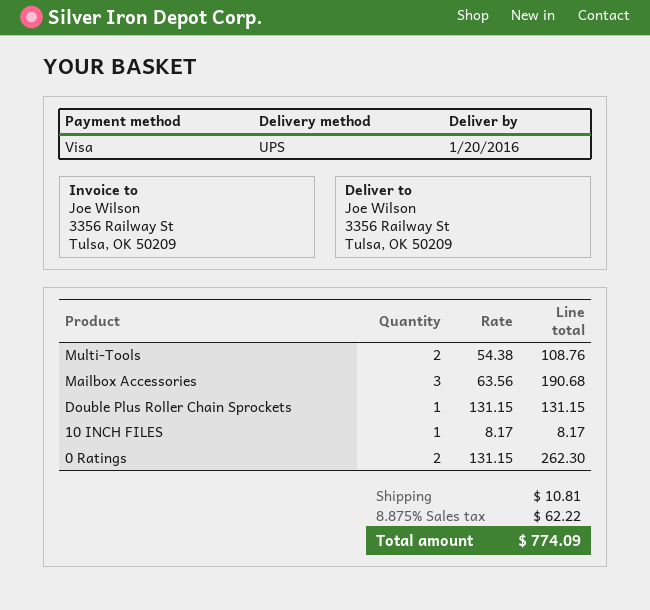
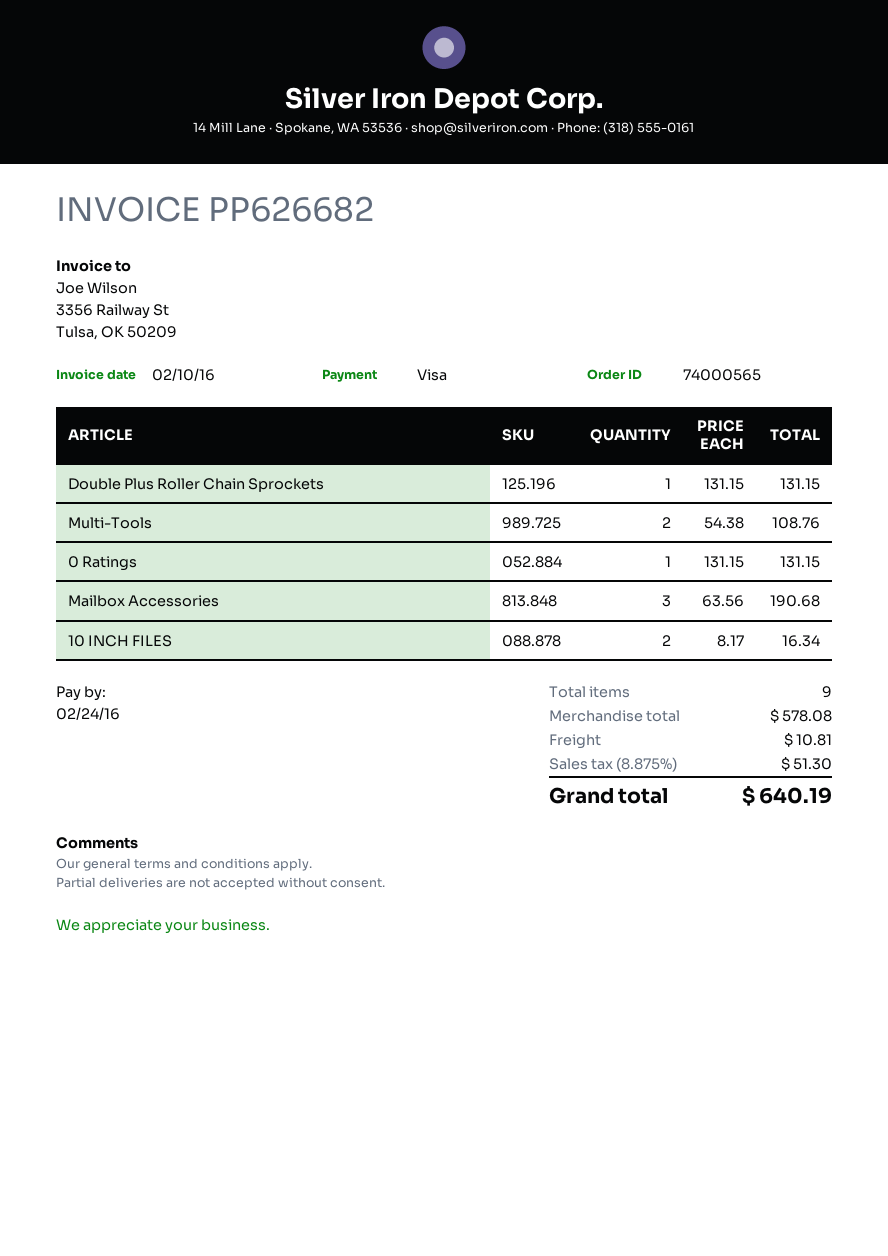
10 INCH FILES: 1 x 8.17 = 8.17 -> 2 x 8.17 = 16.34
0 Ratings: 2 x 131.15 = 262.30 -> 1 x 131.15 = 131.15
tax: 8.875% = 62.22 -> 8.875% = 51.30
total: 774.09 -> 640.19

